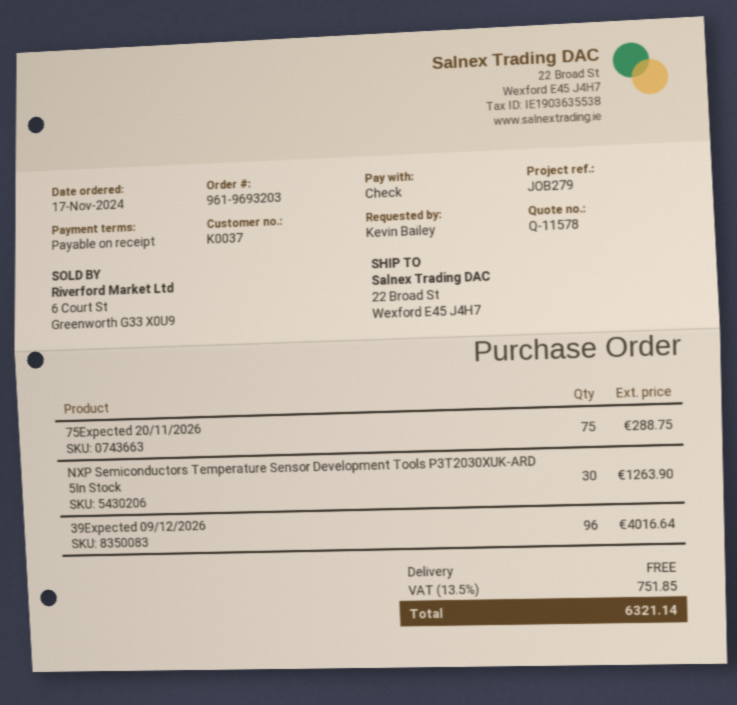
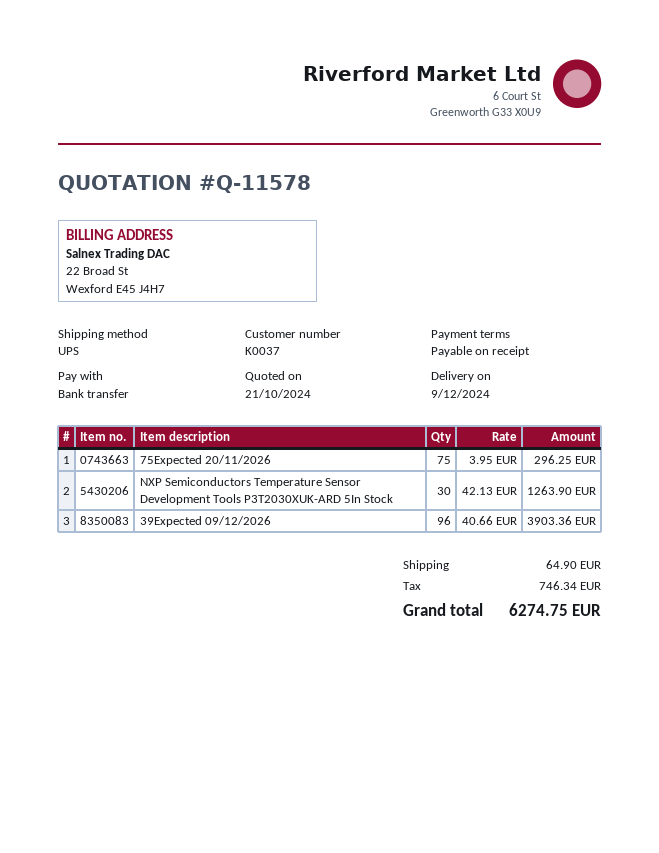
payment method: cheque -> bank transfer
75Expected 20/11/2026: 75 for 288.75 -> 75 for 296.25
39Expected 09/12/2026: 96 for 4016.64 -> 96 for 3903.36
shipping: 0.00 -> 64.90
tax: 751.85 -> 746.34
total: 6321.14 -> 6274.75

